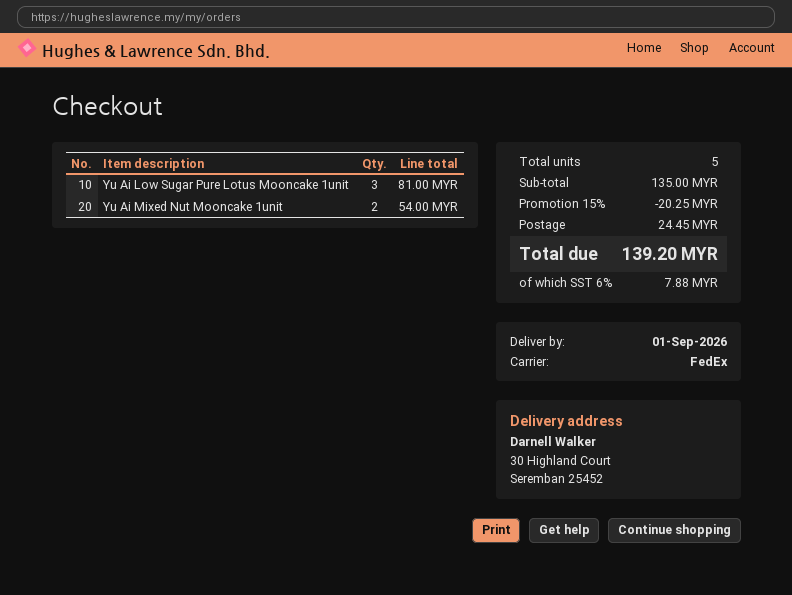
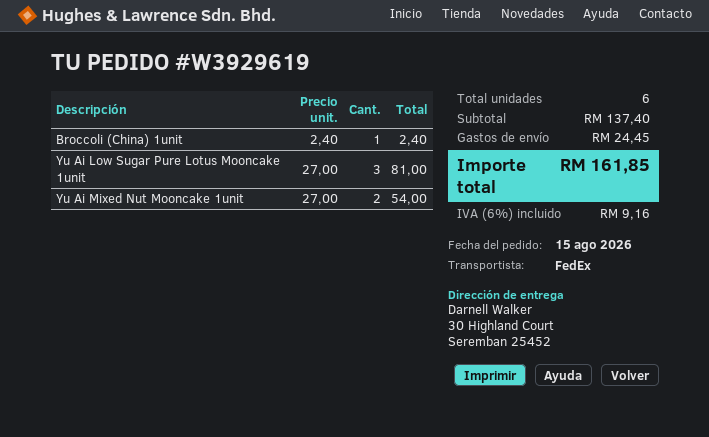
Broccoli (China) 1unit: none -> 1 for 2.40
total quantity: 5 -> 6
subtotal: 135.00 -> 137.40
discount: 15% = 20.25 -> none
tax: 6% = 7.88 -> 6% = 9.16
total: 139.20 -> 161.85

